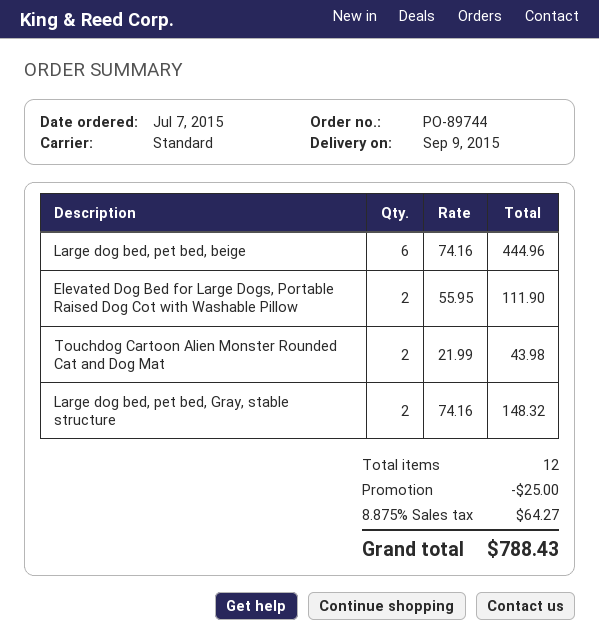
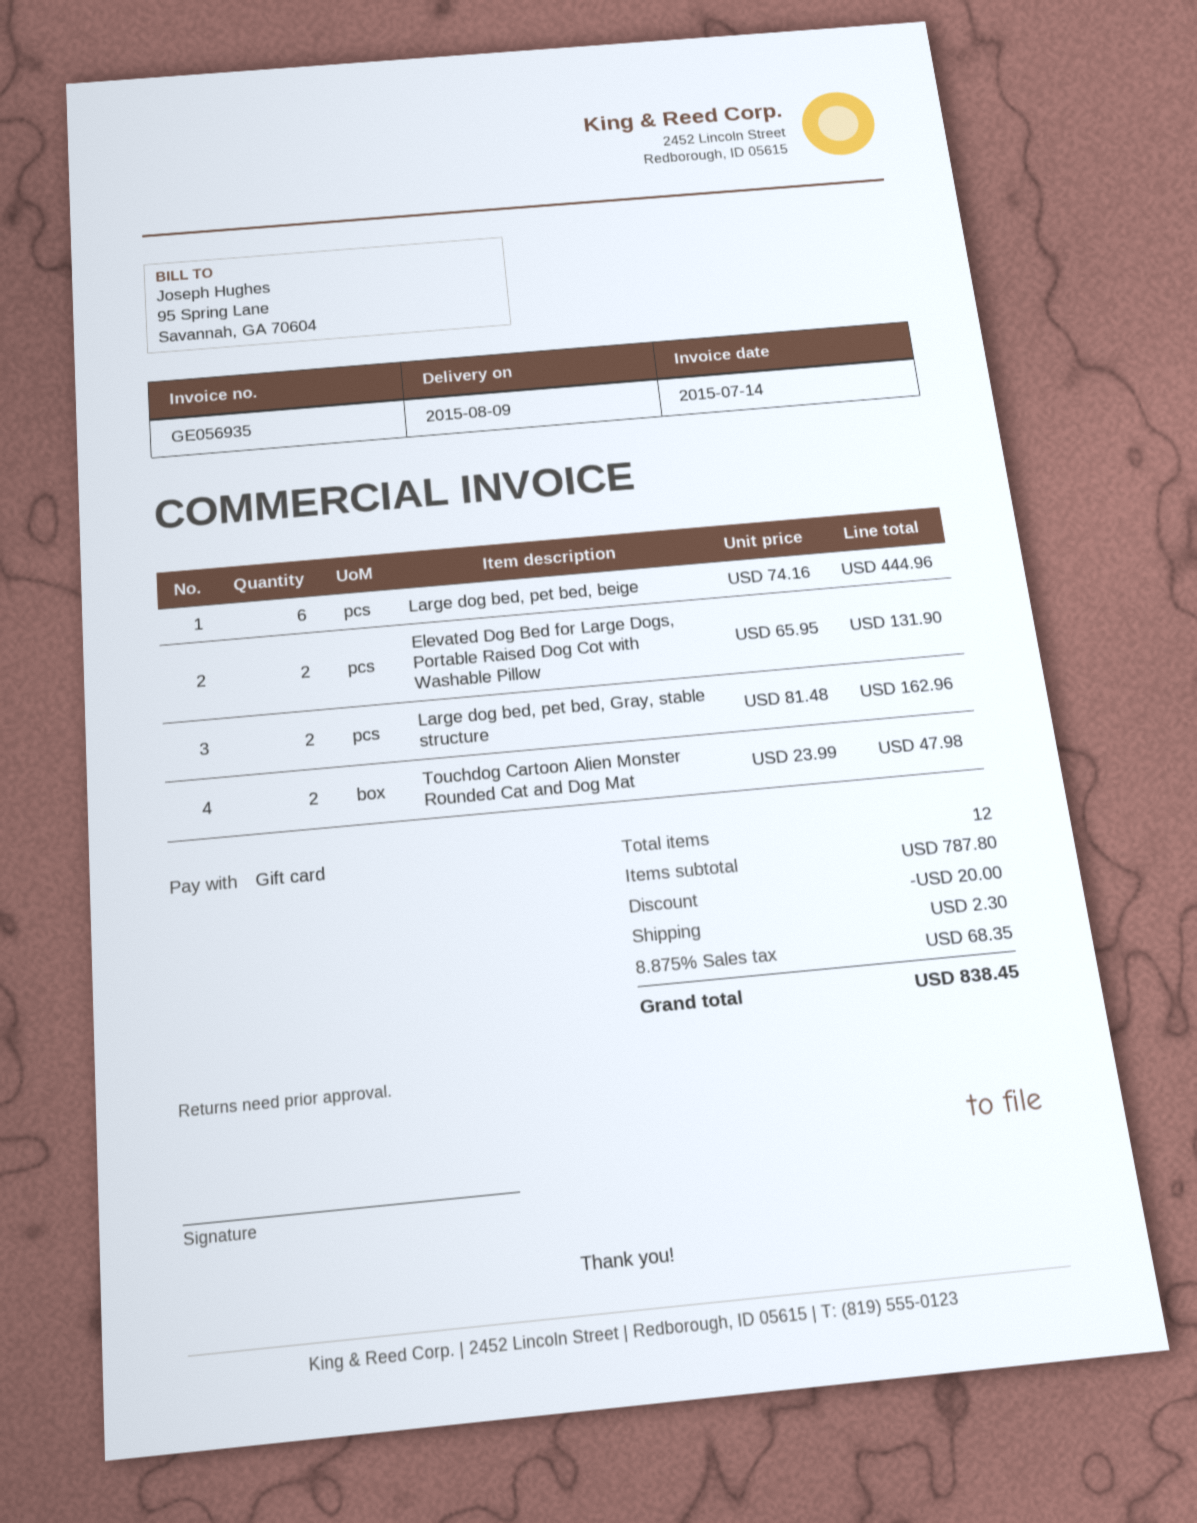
delivery date: 2015-09-09 -> 2015-08-09
Elevated Dog Bed for Large Dogs, Portable Raised Dog Cot with Washable Pillow: 2 x 55.95 = 111.90 -> 2 x 65.95 = 131.90
Touchdog Cartoon Alien Monster Rounded Cat and Dog Mat: 2 x 21.99 = 43.98 -> 2 x 23.99 = 47.98
Large dog bed, pet bed, Gray, stable structure: 2 x 74.16 = 148.32 -> 2 x 81.48 = 162.96
discount: 25.00 -> 20.00
shipping: none -> 2.30
tax: 8.875% = 64.27 -> 8.875% = 68.35
total: 788.43 -> 838.45

